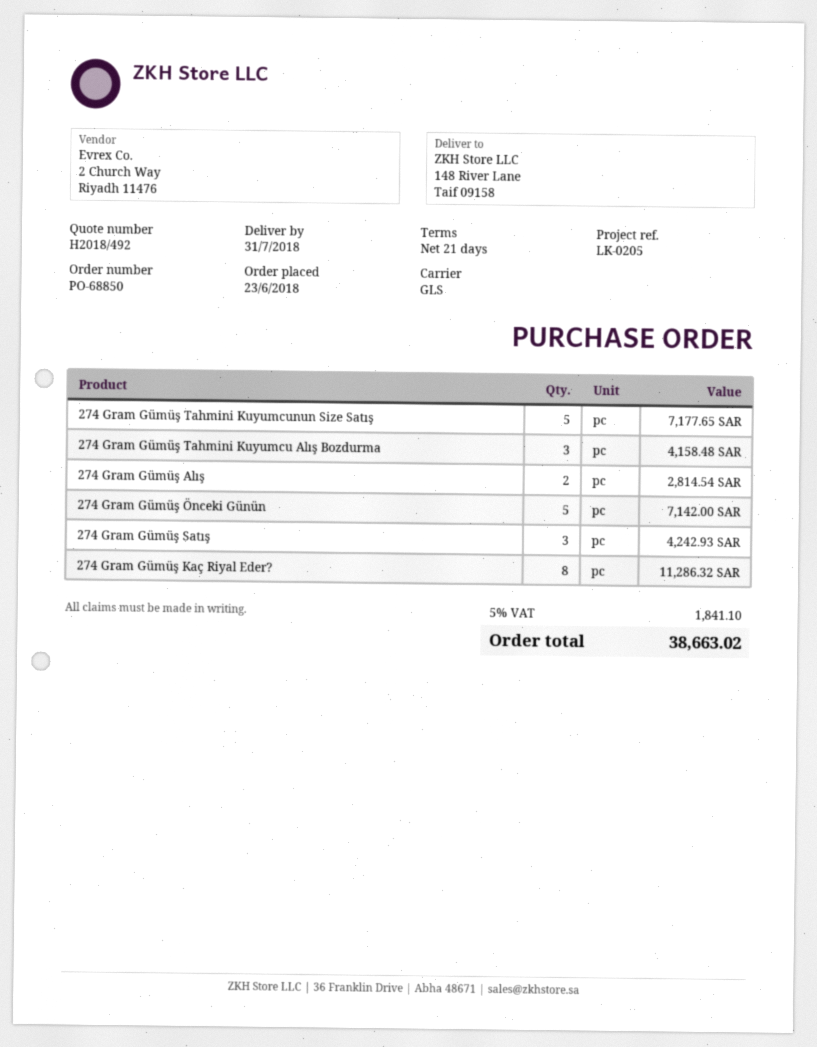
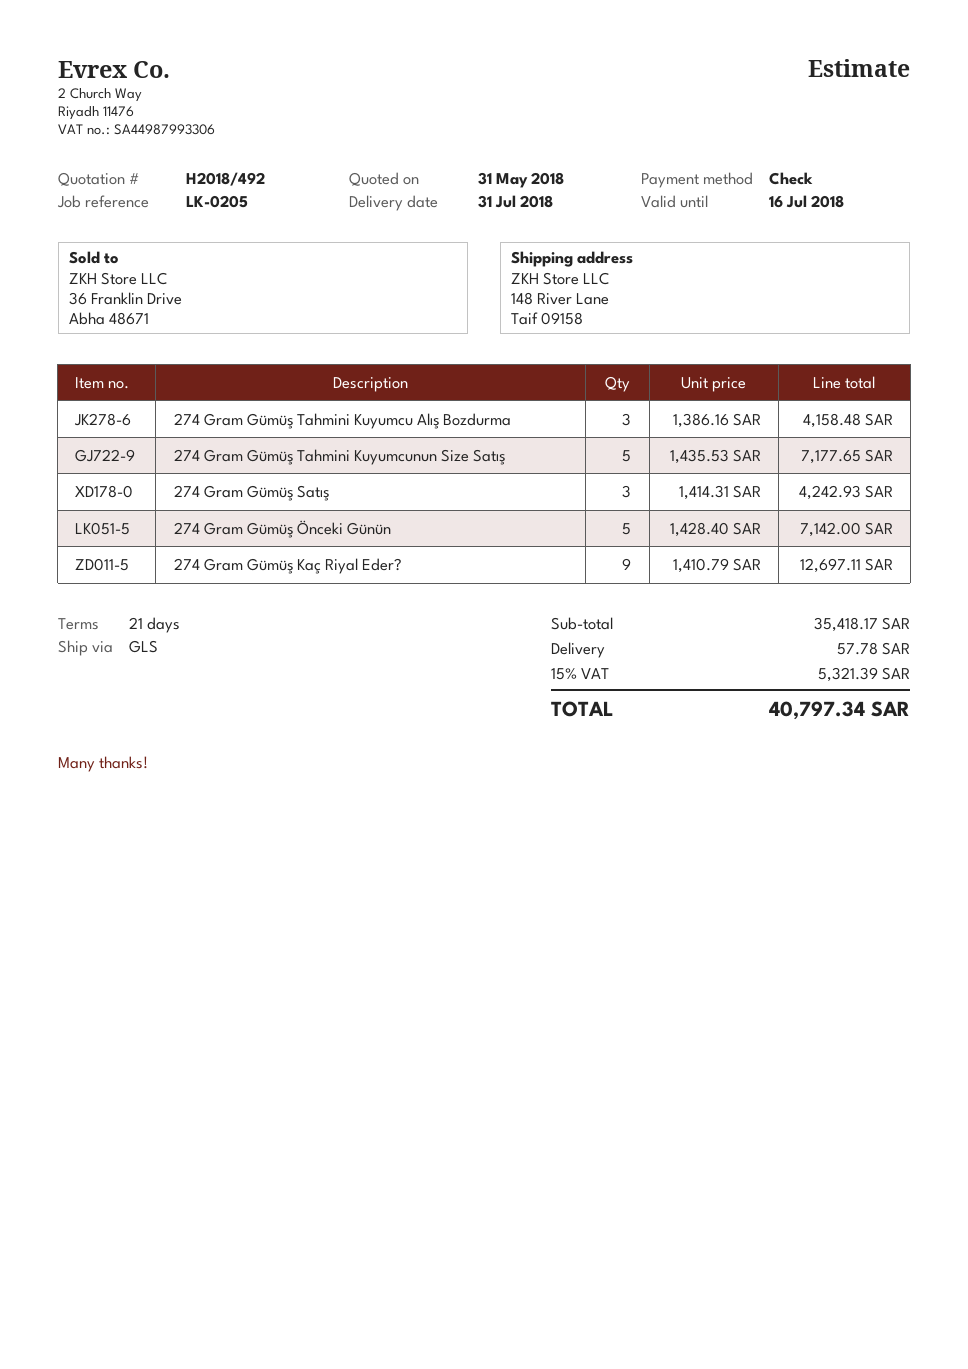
274 Gram Gümüş Alış: 2 for 2814.54 -> none
274 Gram Gümüş Kaç Riyal Eder?: 8 for 11286.32 -> 9 for 12697.11
shipping: none -> 57.78
tax: 5% = 1841.10 -> 15% = 5321.39
total: 38663.02 -> 40797.34

